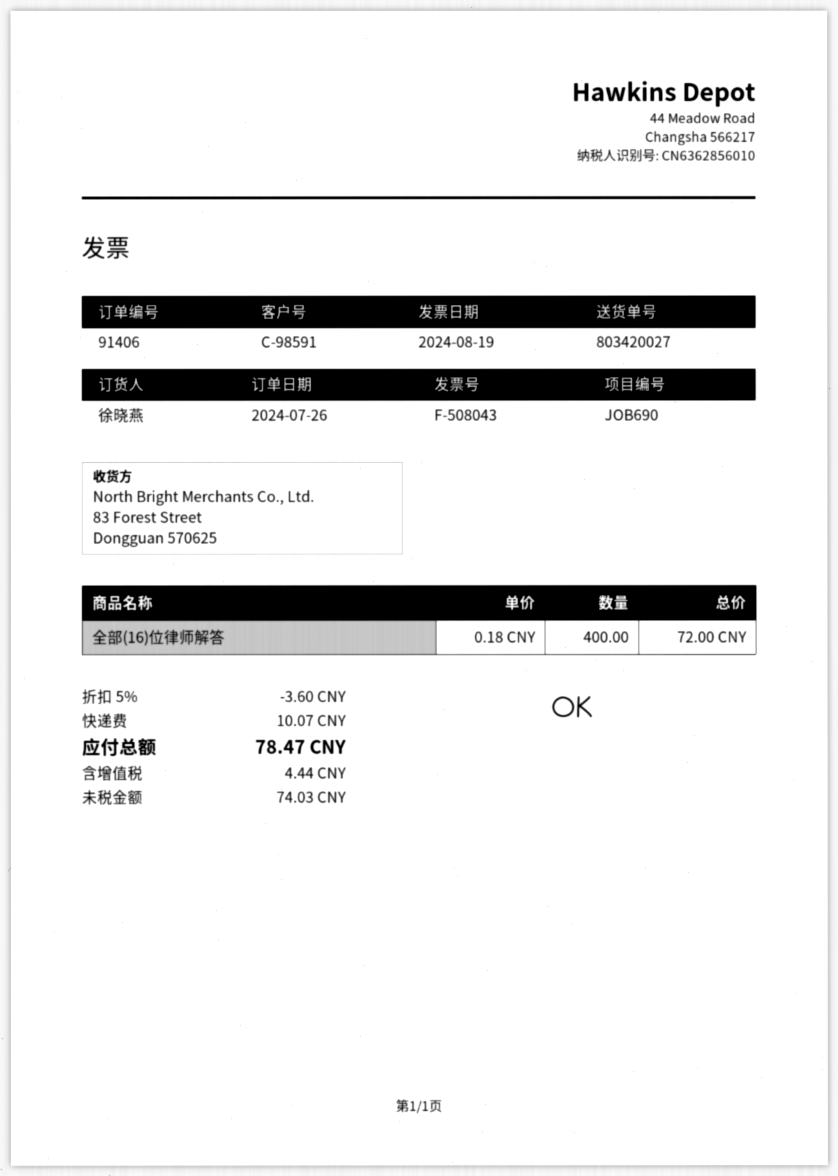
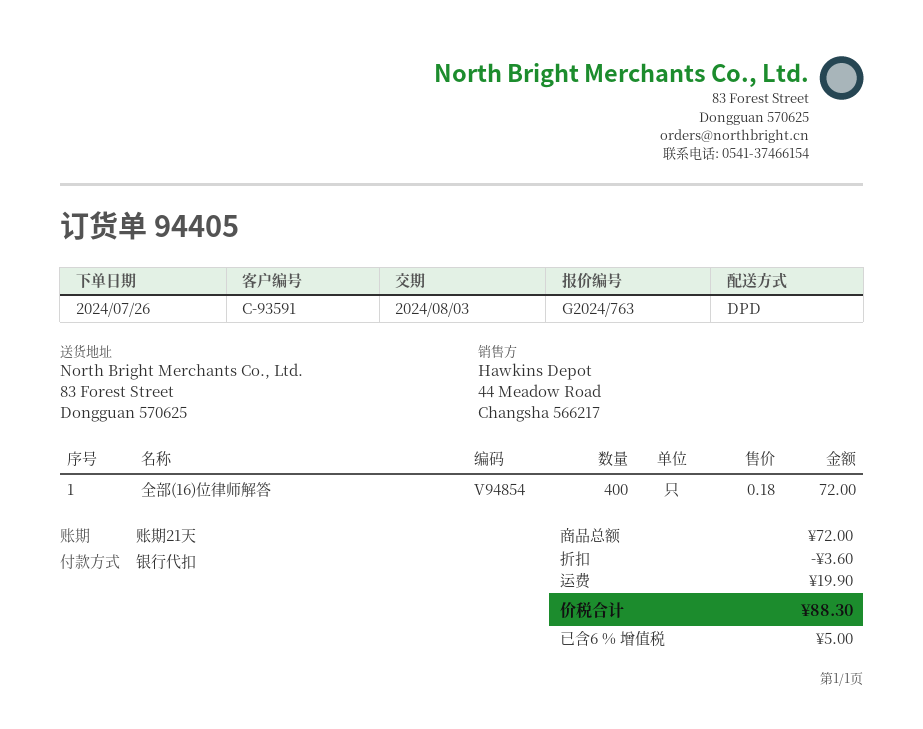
order number: 91406 -> 94405
customer number: C-98591 -> C-93591
shipping: 10.07 -> 19.90
tax: 4.44 -> 5.00
total: 78.47 -> 88.30

